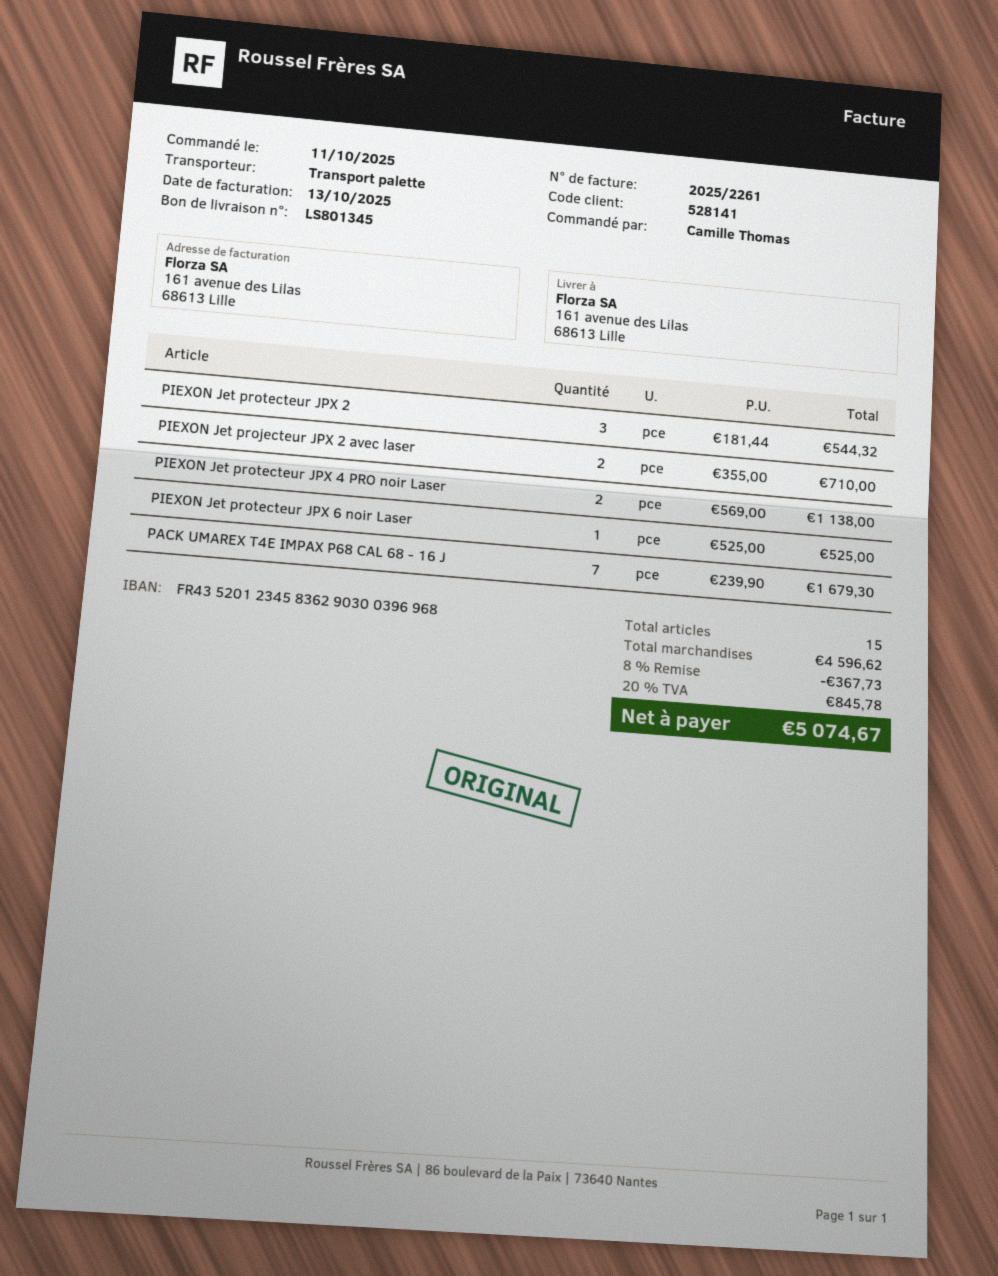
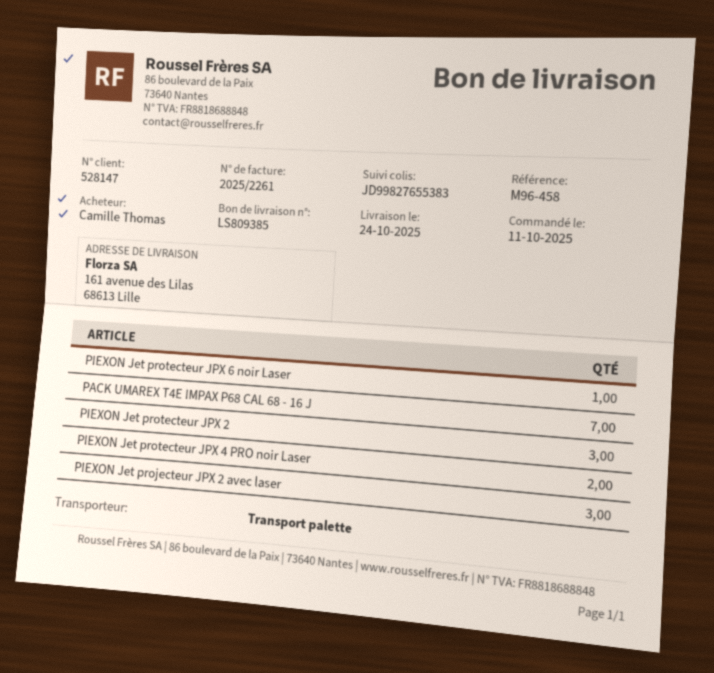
delivery note number: LS801345 -> LS809385
customer number: 528141 -> 528147
PIEXON Jet projecteur JPX 2 avec laser: 2 -> 3

